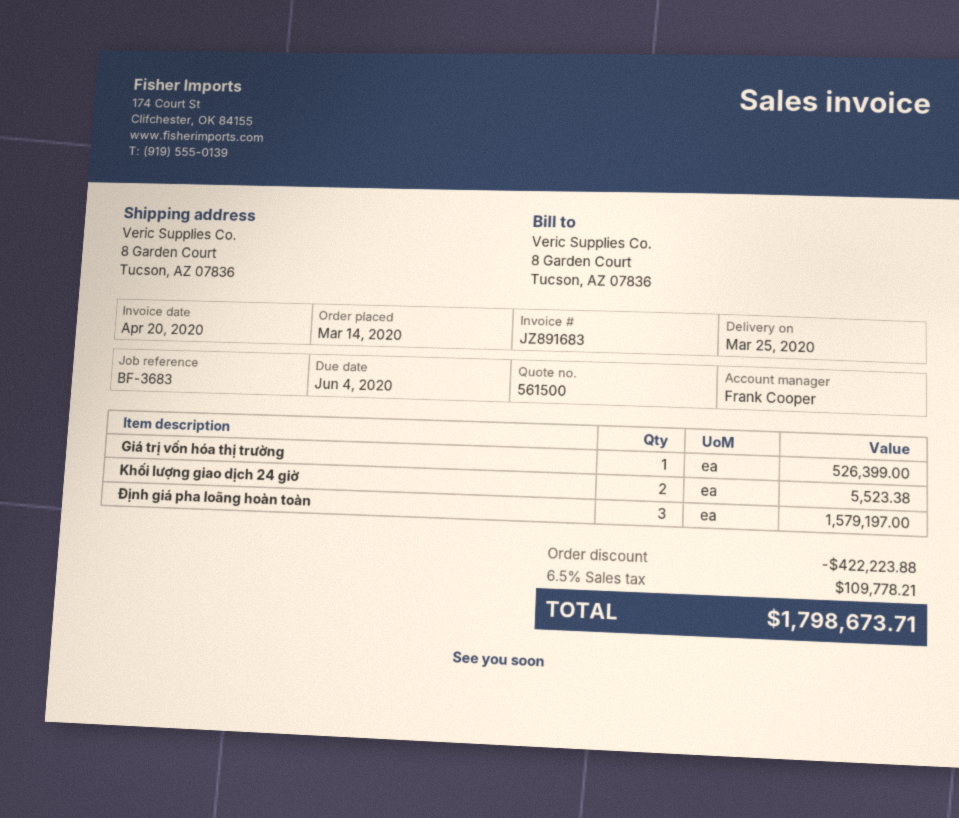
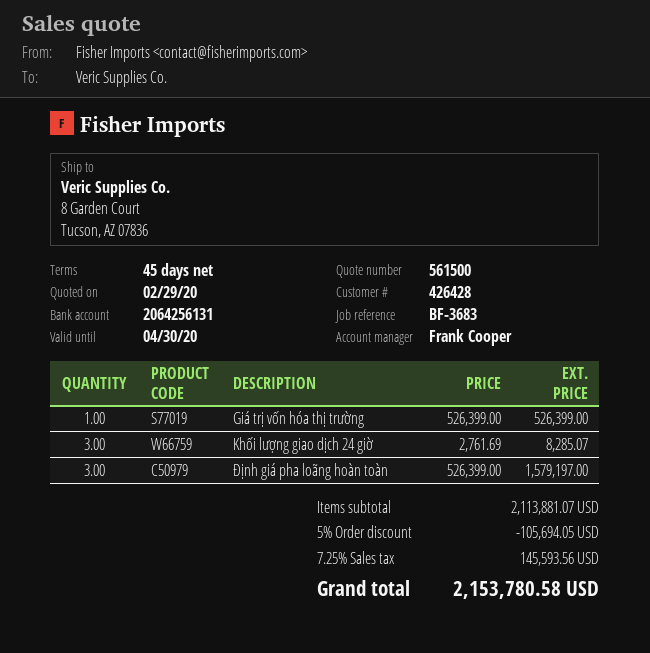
Khối lượng giao dịch 24 giờ: 2 for 5523.38 -> 3 for 8285.07
discount: 422223.88 -> 105694.05
tax: 6.5% = 109778.21 -> 7.25% = 145593.56
total: 1798673.71 -> 2153780.58

